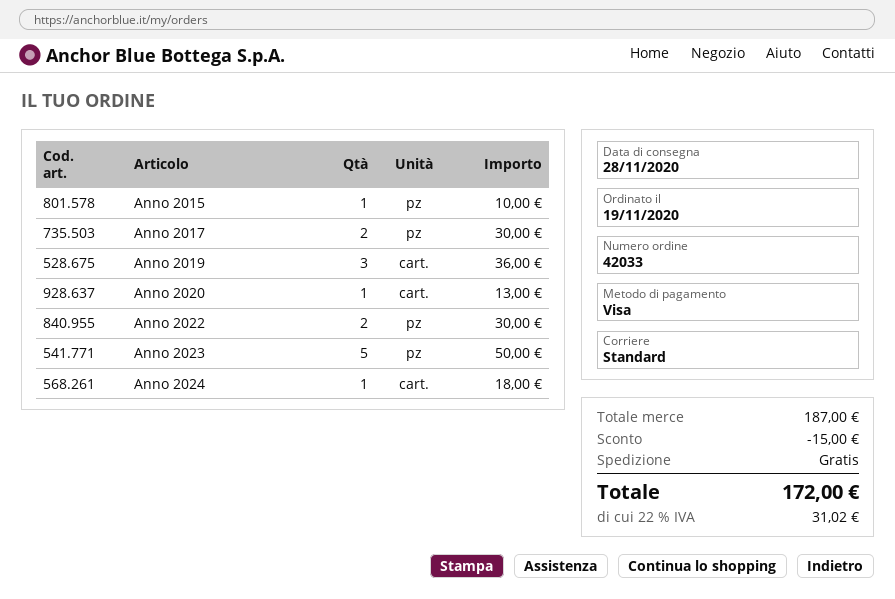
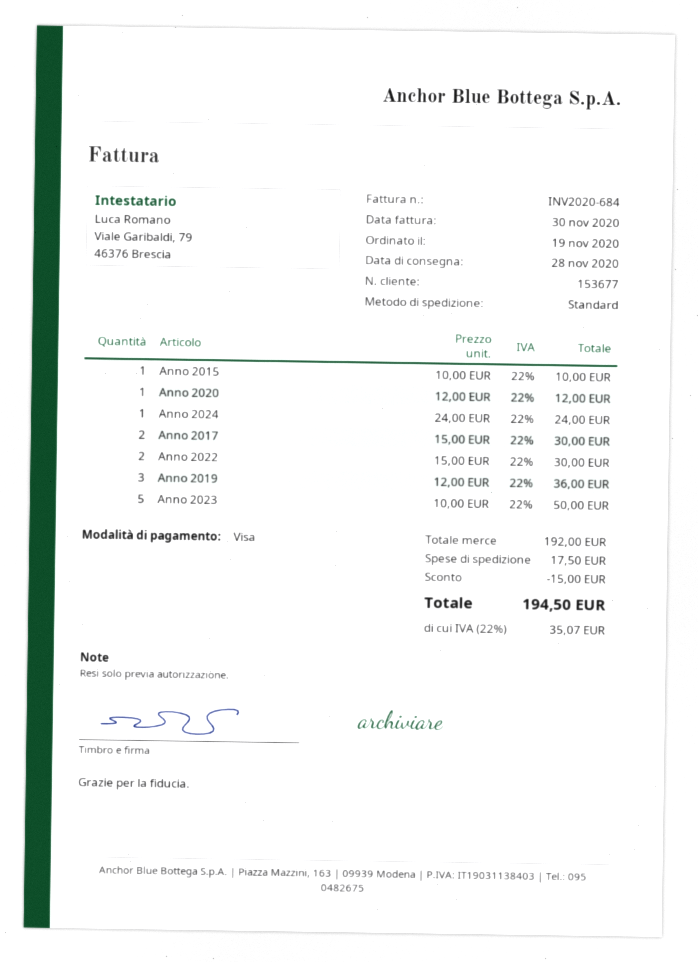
Anno 2020: 1 for 13.00 -> 1 for 12.00
Anno 2024: 1 for 18.00 -> 1 for 24.00
subtotal: 187.00 -> 192.00
shipping: 0.00 -> 17.50
tax: 22% = 31.02 -> 22% = 35.07
total: 172.00 -> 194.50

